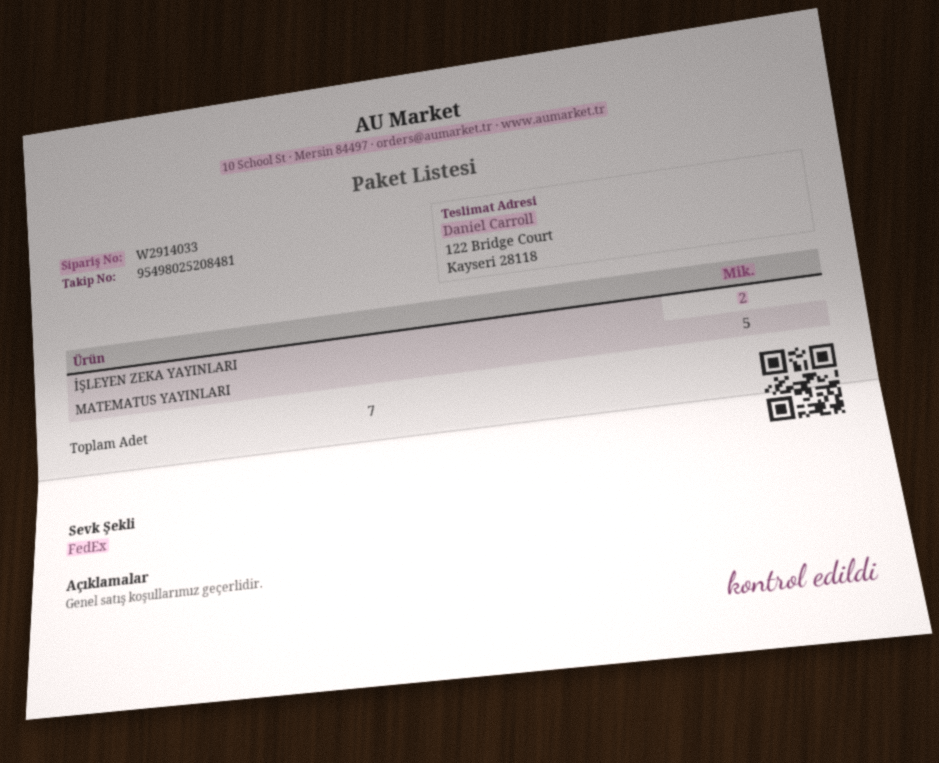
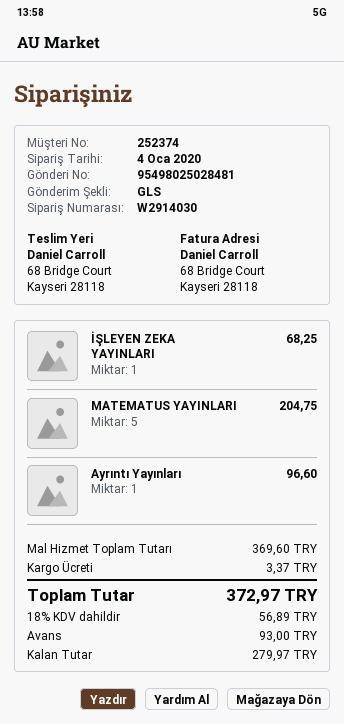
order number: W2914033 -> W2914030
shipping method: FedEx -> GLS
tracking number: 95498025208481 -> 95498025028481
ship to: 122 Bridge Court, Kayseri 28118 -> 68 Bridge Court, Kayseri 28118
İŞLEYEN ZEKA YAYINLARI: 2 -> 1
Ayrıntı Yayınları: none -> 1

